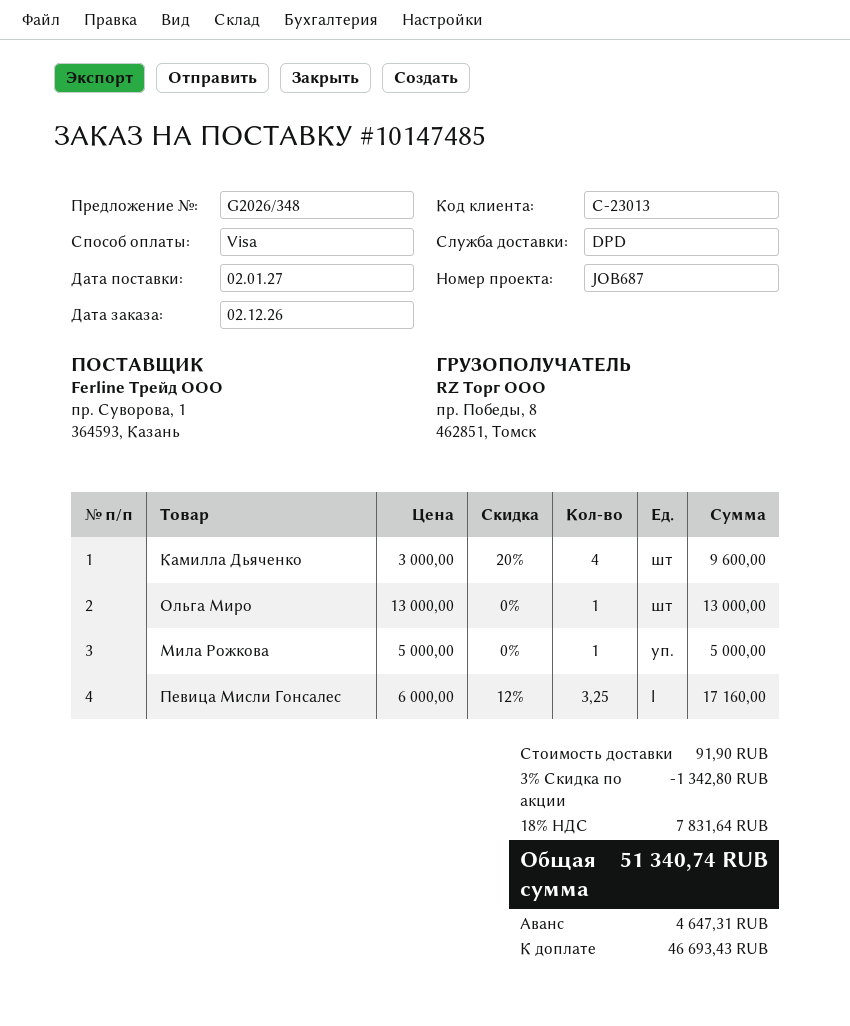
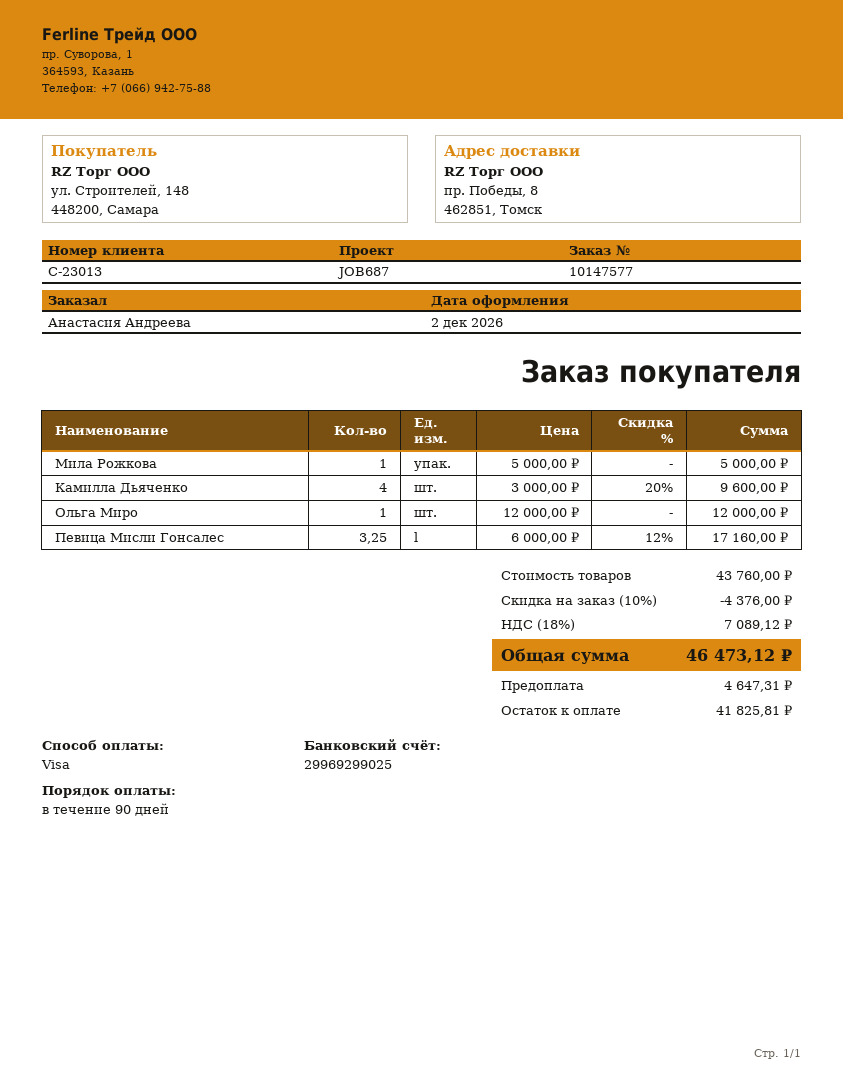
order number: 10147485 -> 10147577
Ольга Миро: 1 x 13000.00 = 13000.00 -> 1 x 12000.00 = 12000.00
discount: 3% = 1342.80 -> 10% = 4376.00
shipping: 91.90 -> none
tax: 18% = 7831.64 -> 18% = 7089.12
total: 51340.74 -> 46473.12
balance: 46693.43 -> 41825.81

